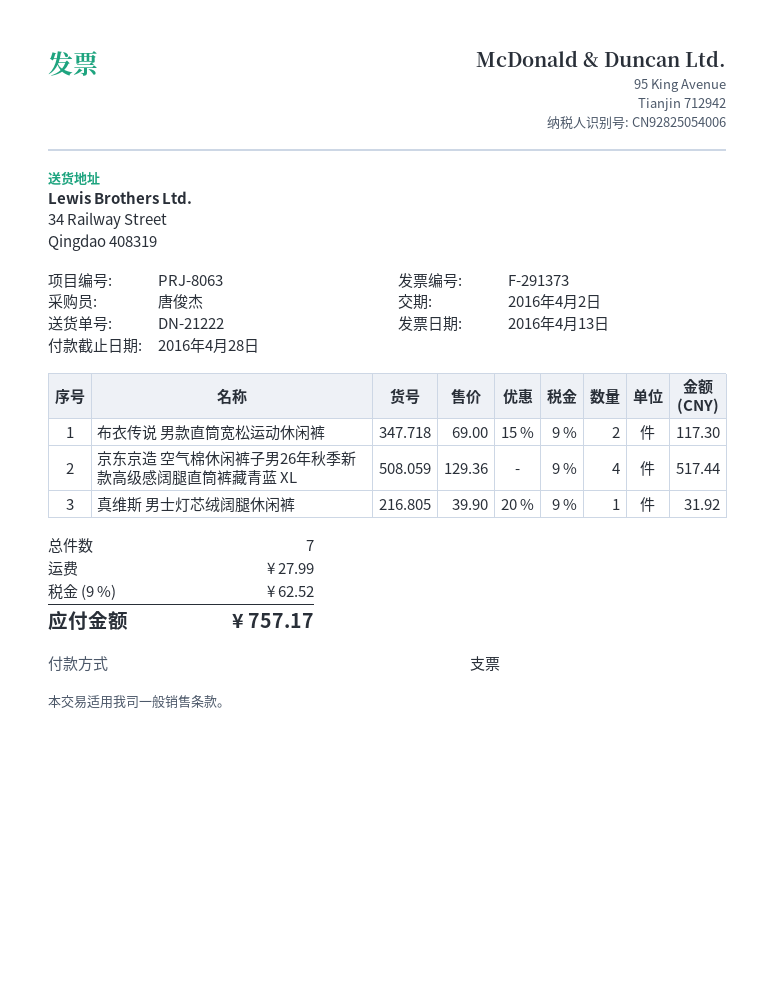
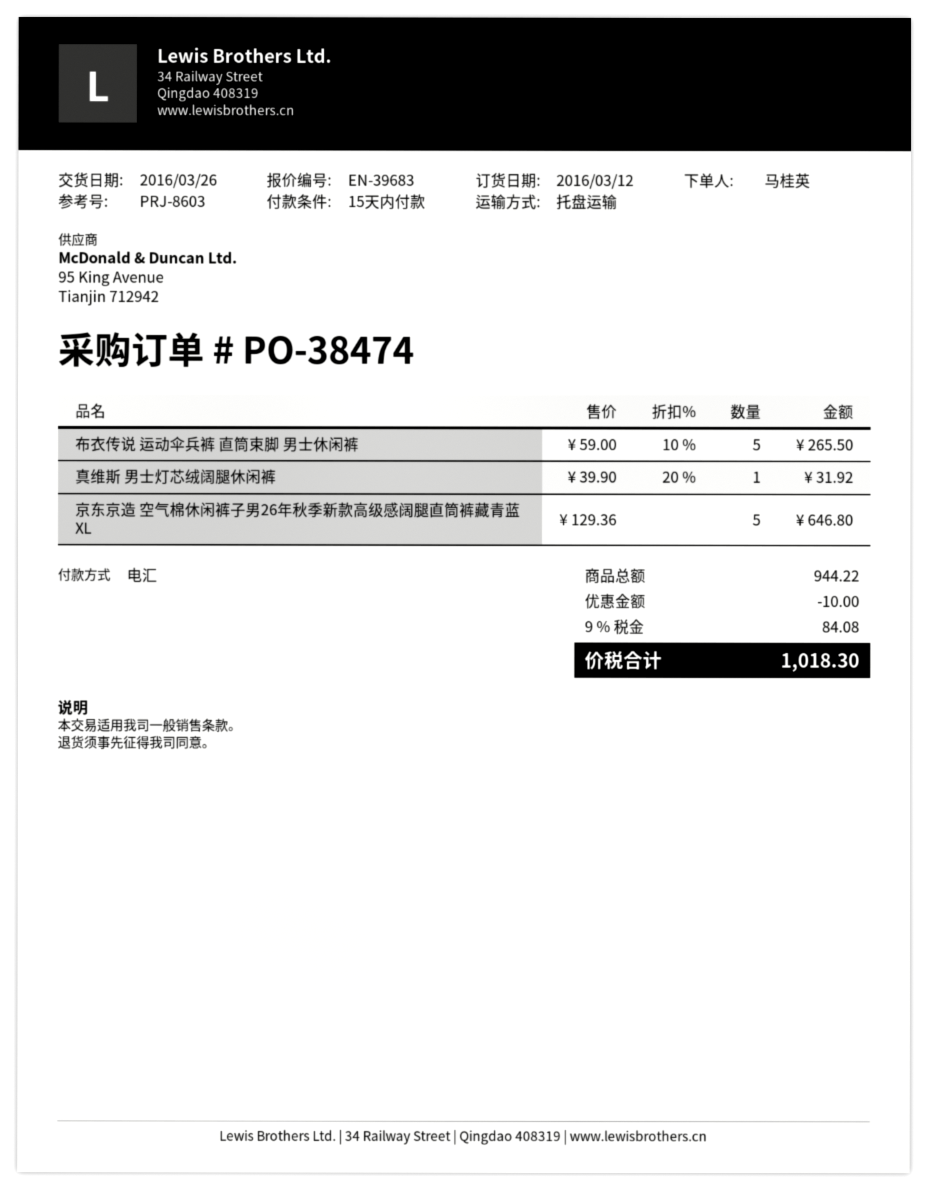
delivery date: 2016-04-02 -> 2016-03-26
reference: PRJ-8063 -> PRJ-8603
ordered by: 唐俊杰 -> 马桂英
payment method: cheque -> bank transfer
布衣传说 男款直筒宽松运动休闲裤: 2 x 69.00 - 15% = 117.30 -> none
京东京造 空气棉休闲裤子男26年秋季新款高级感阔腿直筒裤藏青蓝 XL: 4 x 129.36 = 517.44 -> 5 x 129.36 = 646.80
布衣传说 运动伞兵裤 直筒束脚 男士休闲裤: none -> 5 x 59.00 - 10% = 265.50
discount: none -> 10.00
shipping: 27.99 -> none
tax: 9% = 62.52 -> 9% = 84.08
total: 757.17 -> 1018.30

